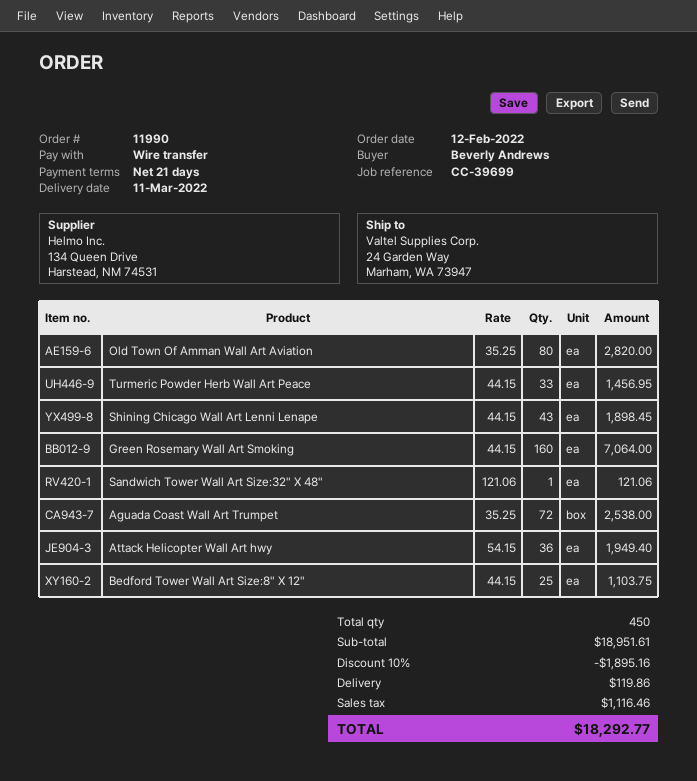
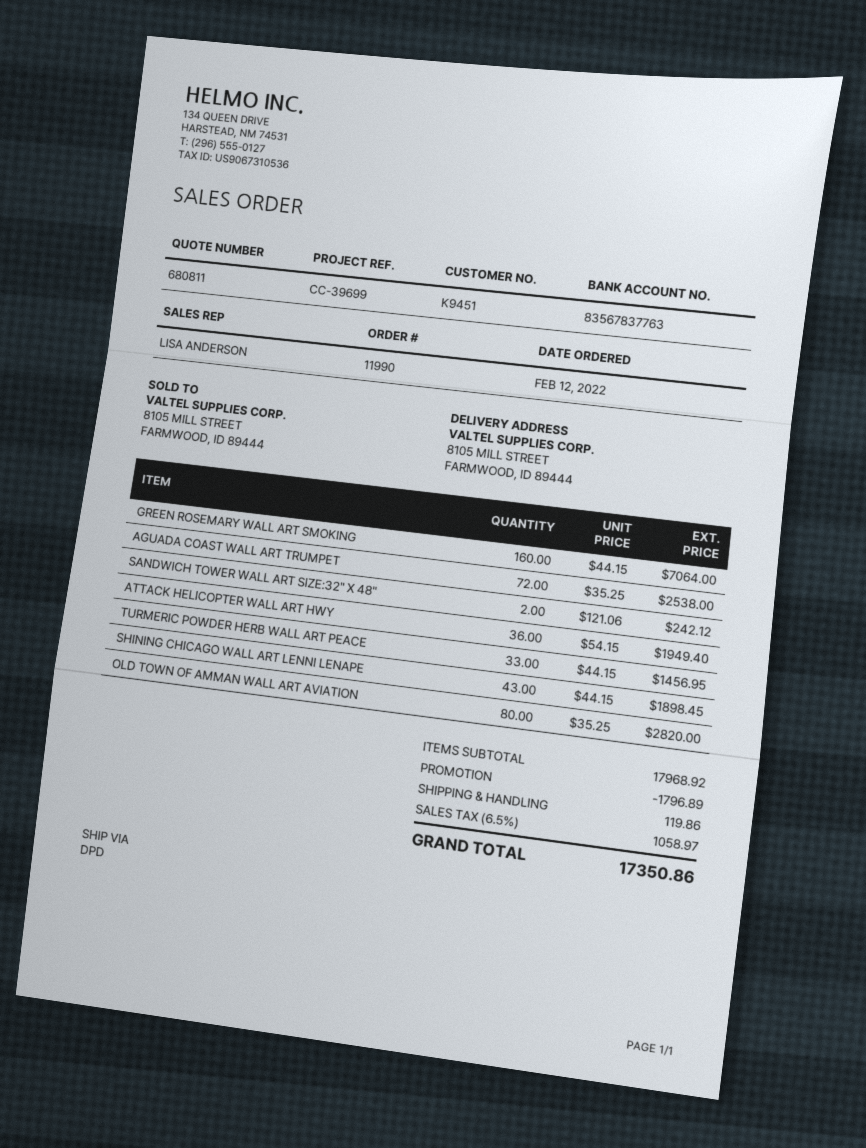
ship to: 24 Garden Way, Marham, WA 73947 -> 8105 MILL STREET, FARMWOOD, ID 89444
Sandwich Tower Wall Art Size:32" X 48": 1 x 121.06 = 121.06 -> 2 x 121.06 = 242.12
Bedford Tower Wall Art Size:8" X 12": 25 x 44.15 = 1103.75 -> none
subtotal: 18951.61 -> 17968.92
discount: 1895.16 -> 1796.89
tax: 1116.46 -> 1058.97
total: 18292.77 -> 17350.86

